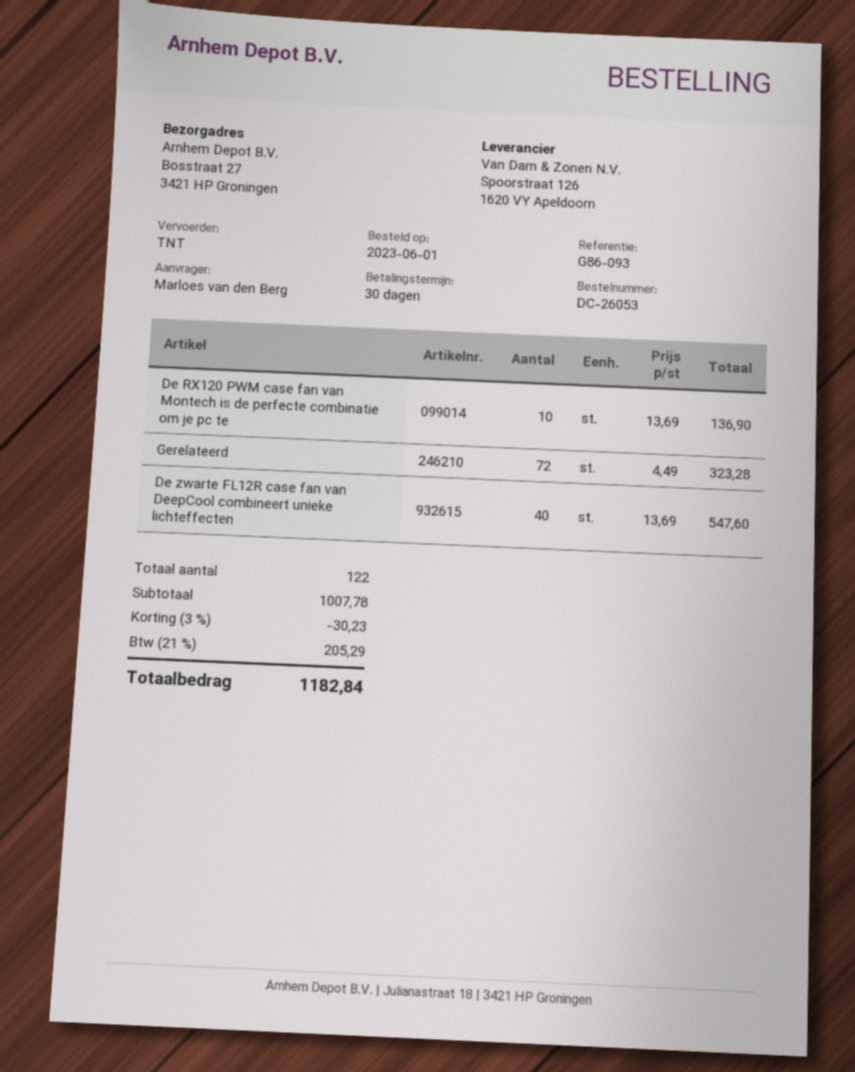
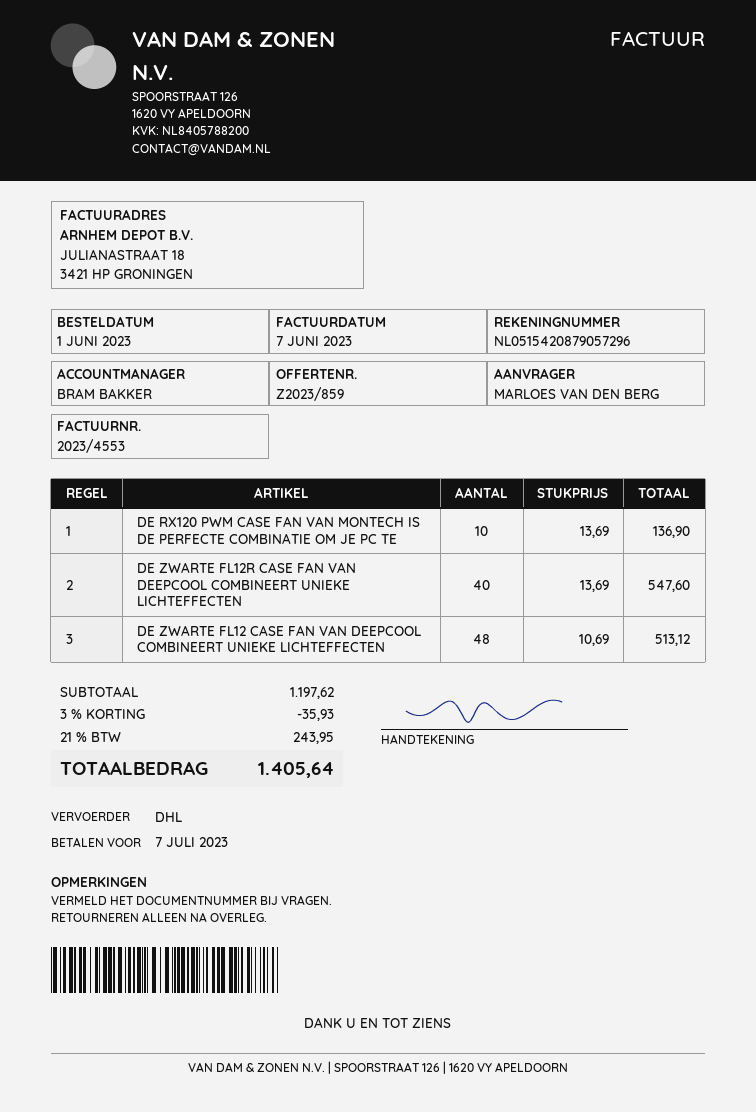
shipping method: TNT -> DHL
Gerelateerd: 72 x 4.49 = 323.28 -> none
DE ZWARTE FL12 CASE FAN VAN DEEPCOOL COMBINEERT UNIEKE LICHTEFFECTEN: none -> 48 x 10.69 = 513.12
subtotal: 1007.78 -> 1197.62
discount: 3% = 30.23 -> 3% = 35.93
tax: 21% = 205.29 -> 21% = 243.95
total: 1182.84 -> 1405.64

